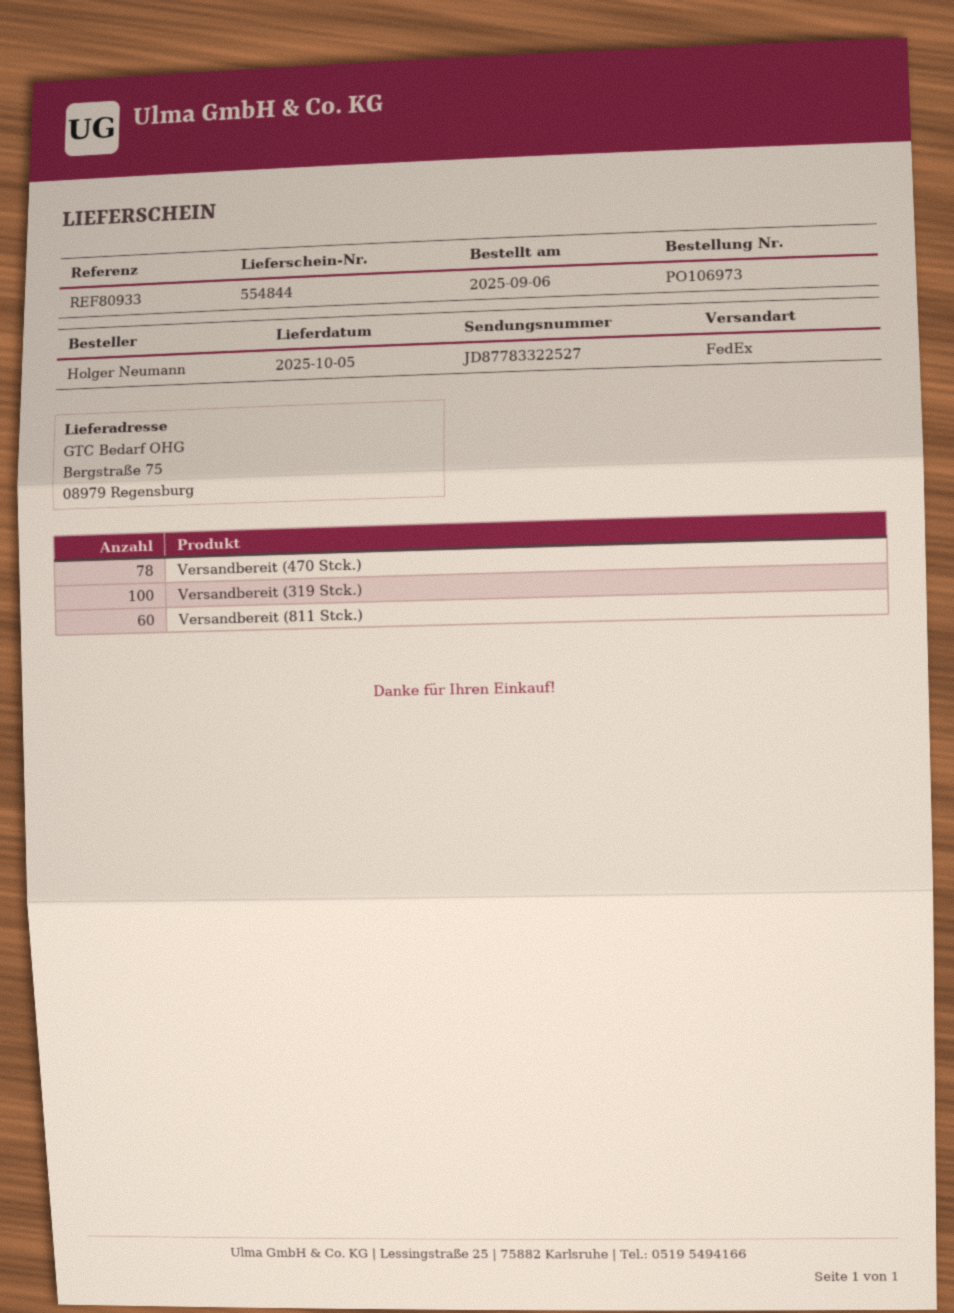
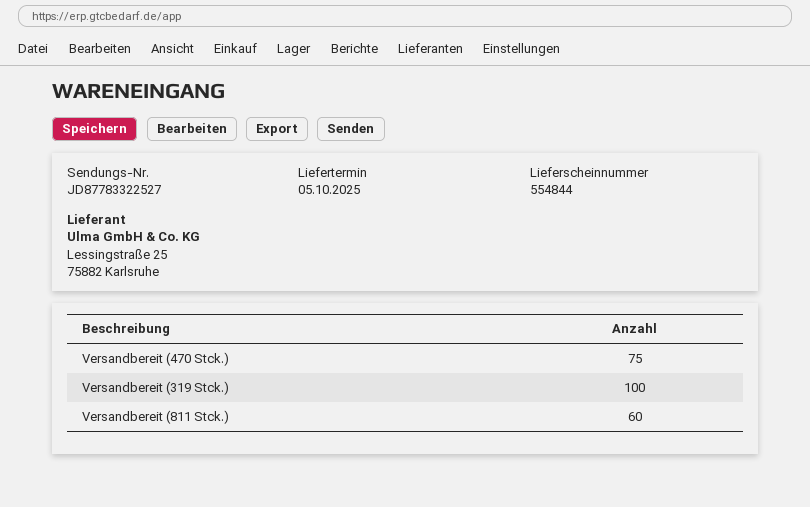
Versandbereit (470 Stck.): 78 -> 75

